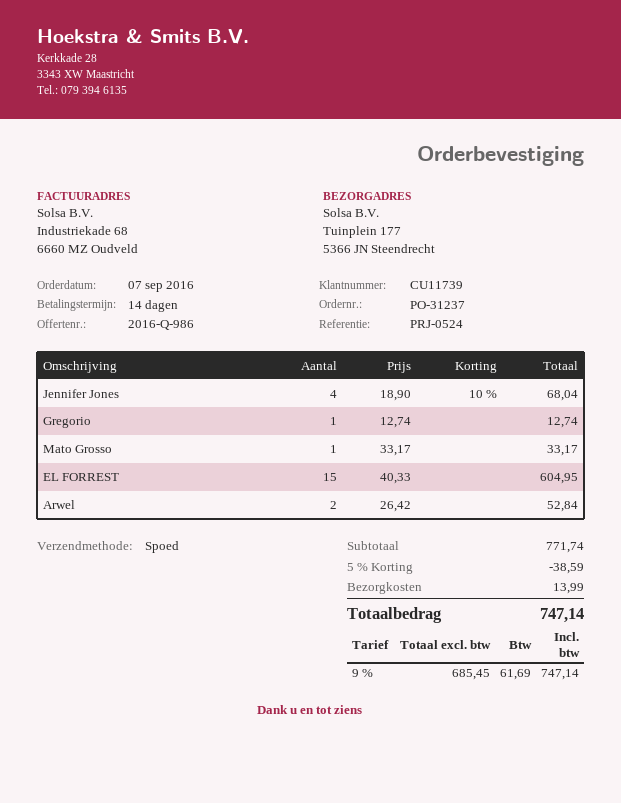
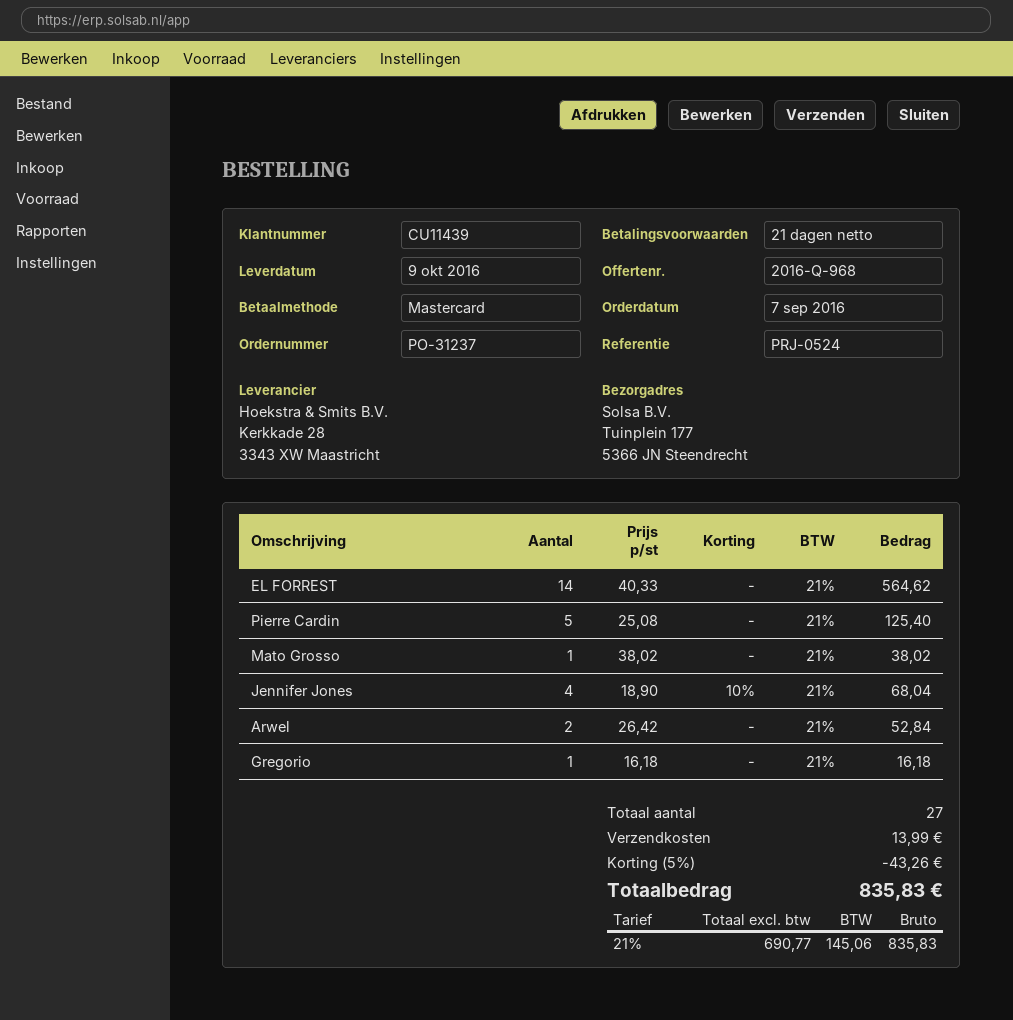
quote number: 2016-Q-986 -> 2016-Q-968
payment terms: 14 days -> 21 days
customer number: CU11739 -> CU11439
Gregorio: 1 x 12.74 = 12.74 -> 1 x 16.18 = 16.18
Mato Grosso: 1 x 33.17 = 33.17 -> 1 x 38.02 = 38.02
EL FORREST: 15 x 40.33 = 604.95 -> 14 x 40.33 = 564.62
Pierre Cardin: none -> 5 x 25.08 = 125.40
discount: 5% = 38.59 -> 5% = 43.26
net: 685.45 -> 690.77
tax: 9% = 61.69 -> 21% = 145.06
total: 747.14 -> 835.83

